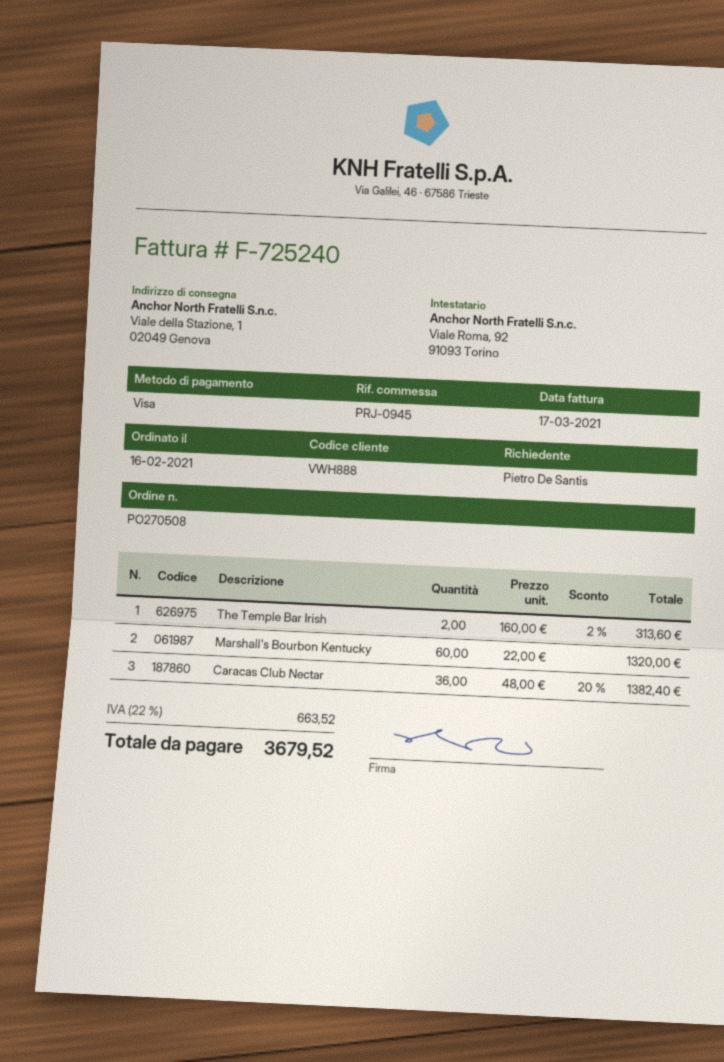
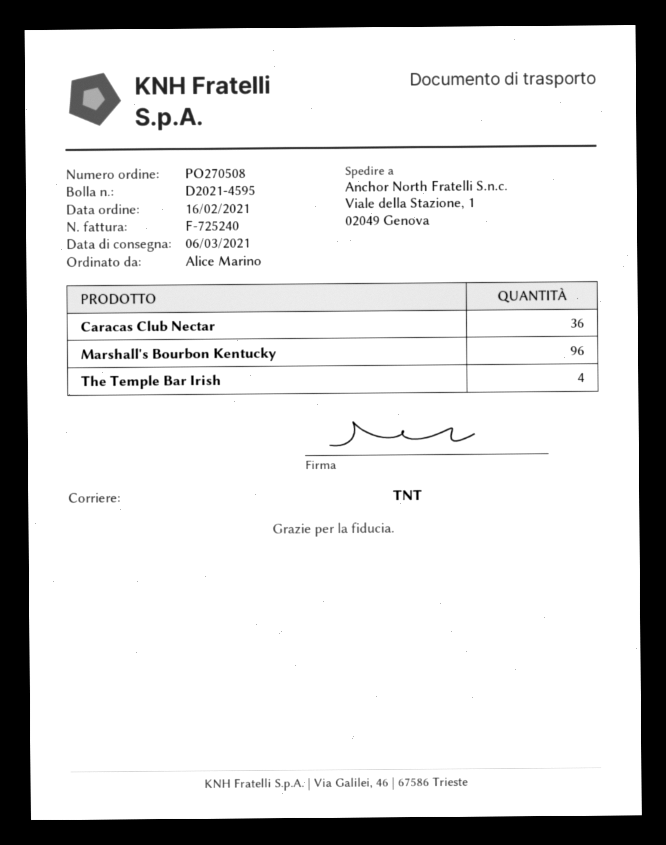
ordered by: Pietro De Santis -> Alice Marino
The Temple Bar Irish: 2 -> 4
Marshall's Bourbon Kentucky: 60 -> 96

